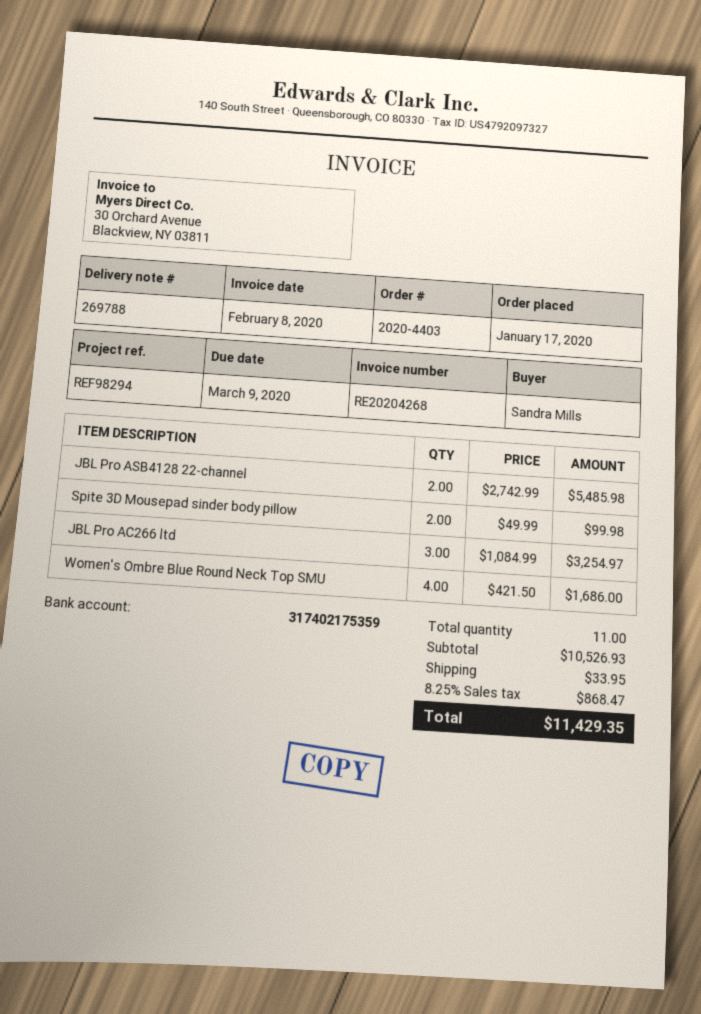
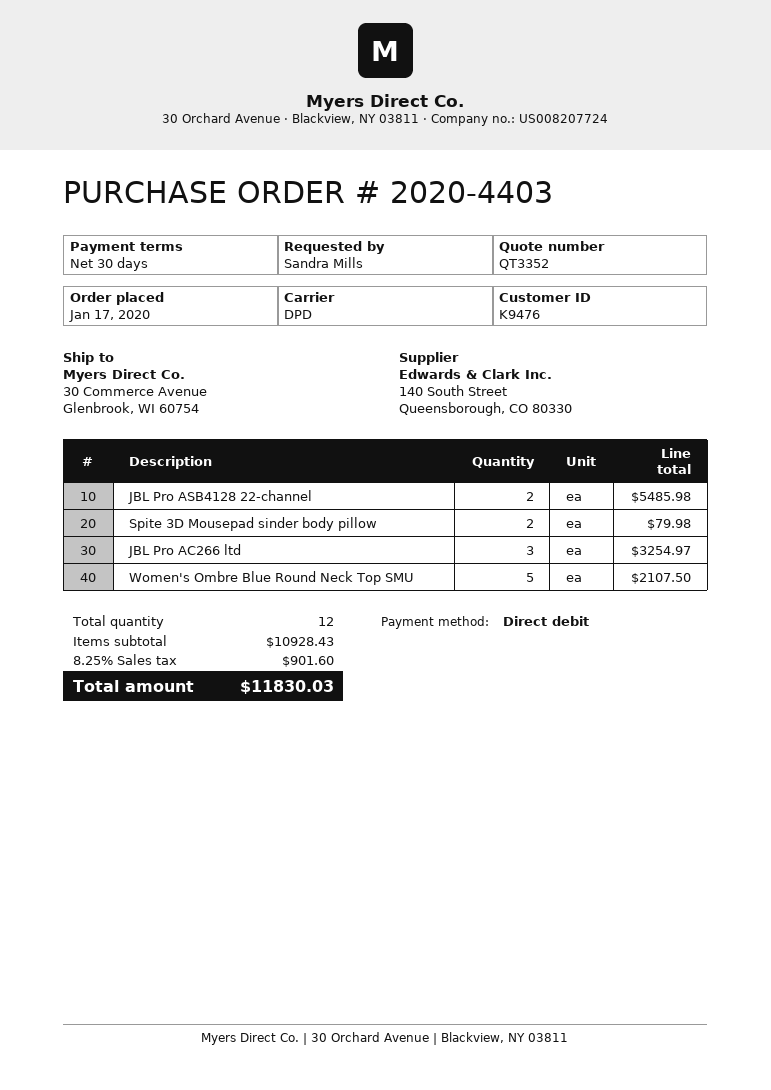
Spite 3D Mousepad sinder body pillow: 2 for 99.98 -> 2 for 79.98
Women's Ombre Blue Round Neck Top SMU: 4 for 1686.00 -> 5 for 2107.50
total quantity: 11 -> 12
subtotal: 10526.93 -> 10928.43
shipping: 33.95 -> none
tax: 8.25% = 868.47 -> 8.25% = 901.60
total: 11429.35 -> 11830.03

